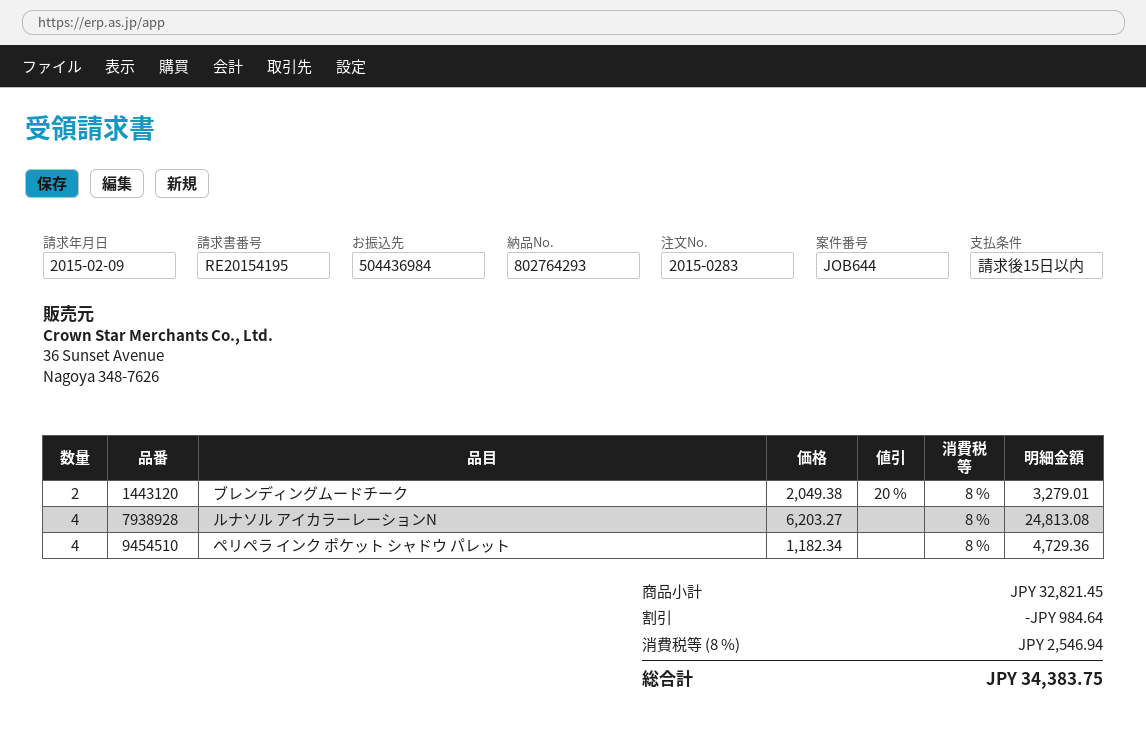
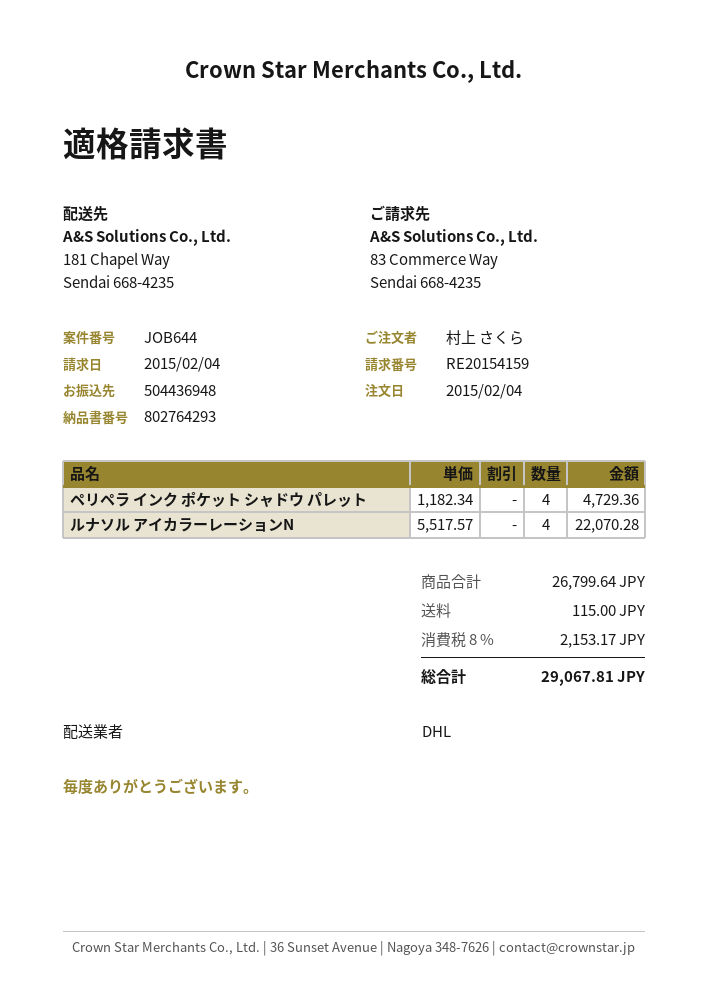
invoice number: RE20154195 -> RE20154159
invoice date: 2015-02-09 -> 2015-02-04
bank account: 504436984 -> 504436948
ブレンディングムードチーク: 2 x 2049.38 - 20% = 3279.01 -> none
ルナソル アイカラーレーションN: 4 x 6203.27 = 24813.08 -> 4 x 5517.57 = 22070.28
subtotal: 32821.45 -> 26799.64
discount: 984.64 -> none
shipping: none -> 115.00
tax: 8% = 2546.94 -> 8% = 2153.17
total: 34383.75 -> 29067.81

